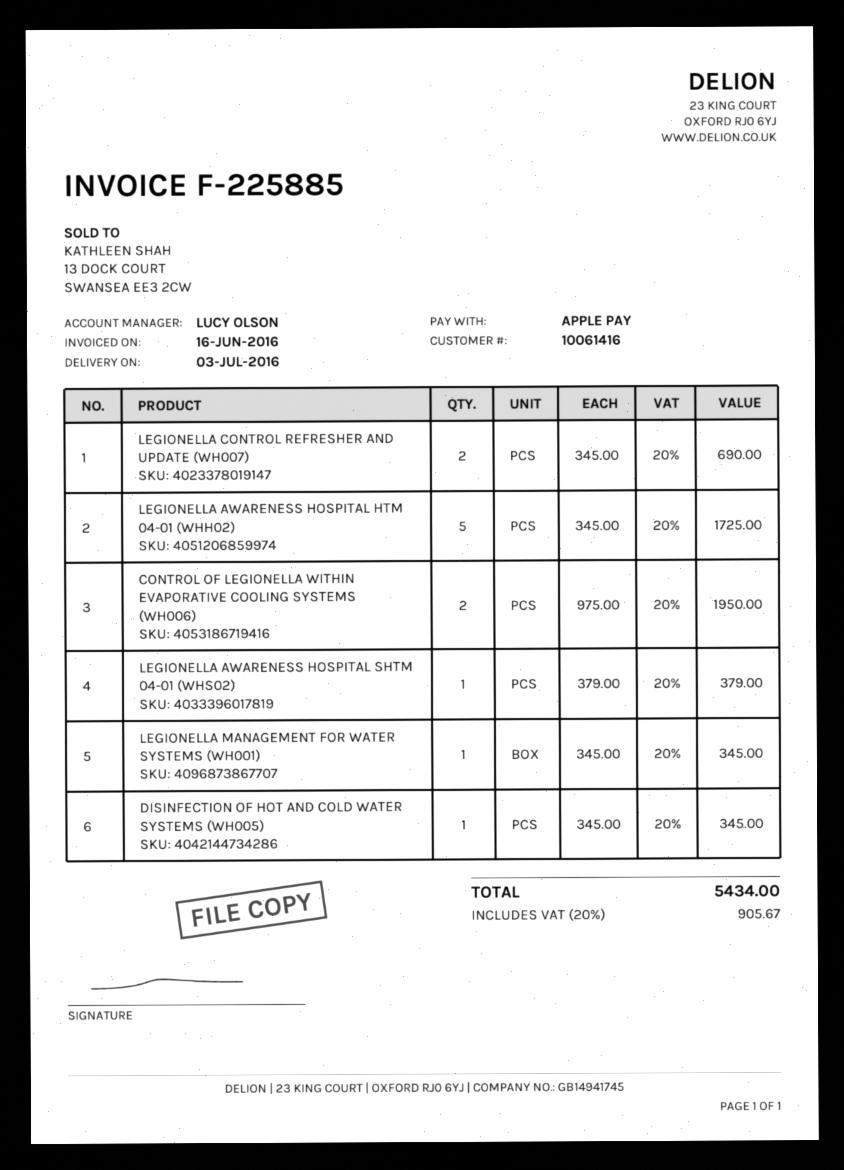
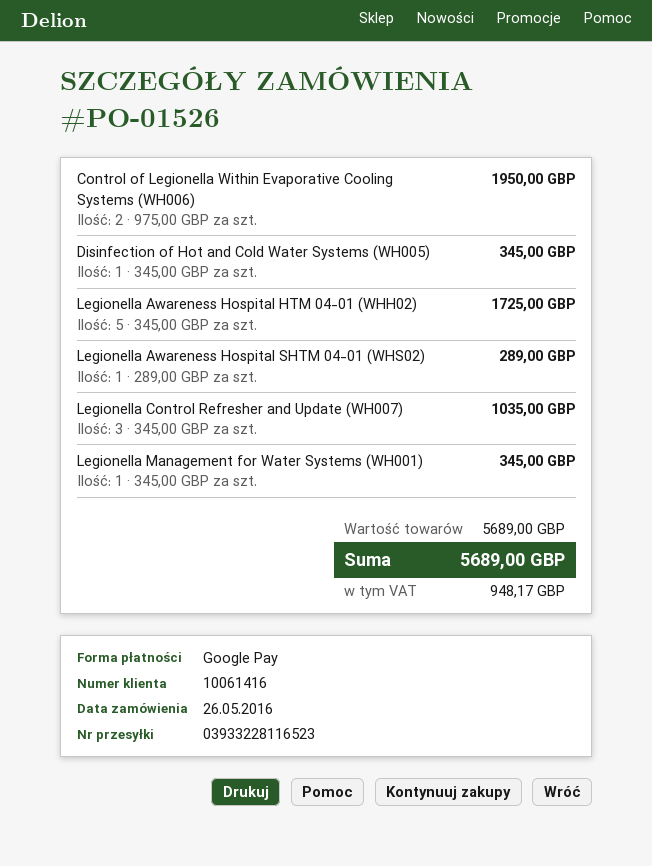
payment method: Apple Pay -> Google Pay
LEGIONELLA CONTROL REFRESHER AND UPDATE (WH007): 2 x 345.00 = 690.00 -> 3 x 345.00 = 1035.00
LEGIONELLA AWARENESS HOSPITAL SHTM 04-01 (WHS02): 1 x 379.00 = 379.00 -> 1 x 289.00 = 289.00
tax: 905.67 -> 948.17
total: 5434.00 -> 5689.00

